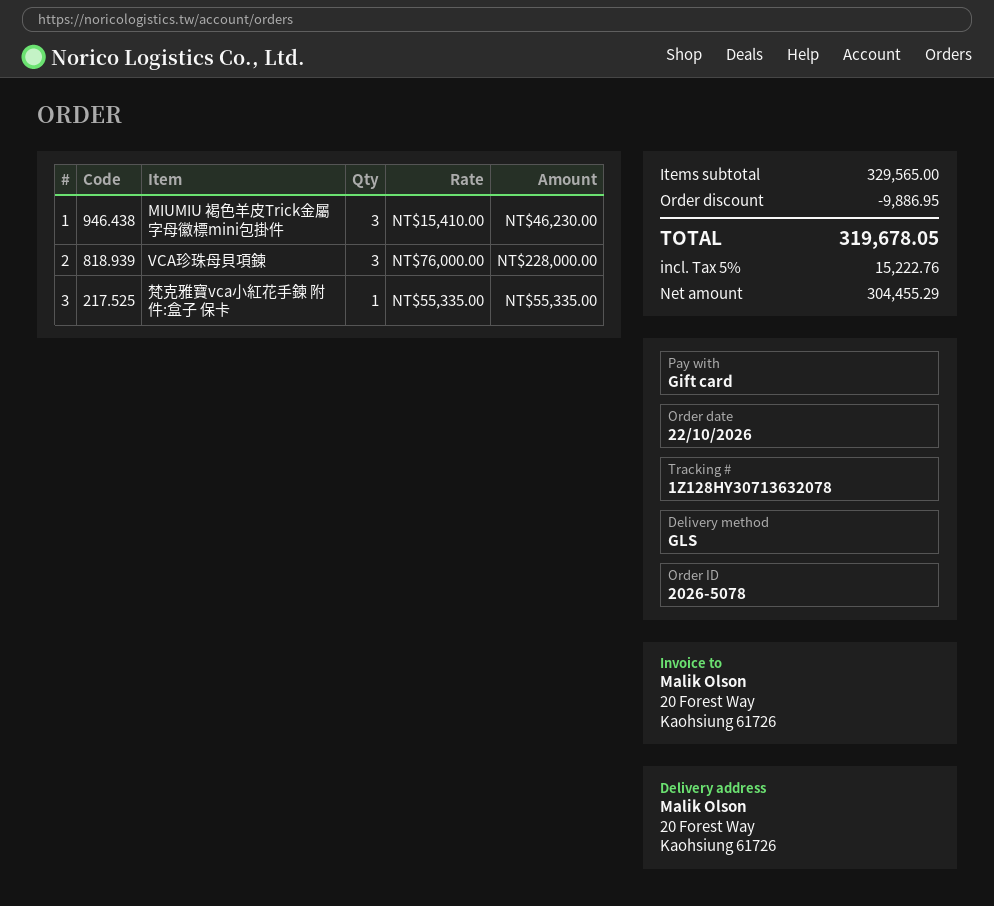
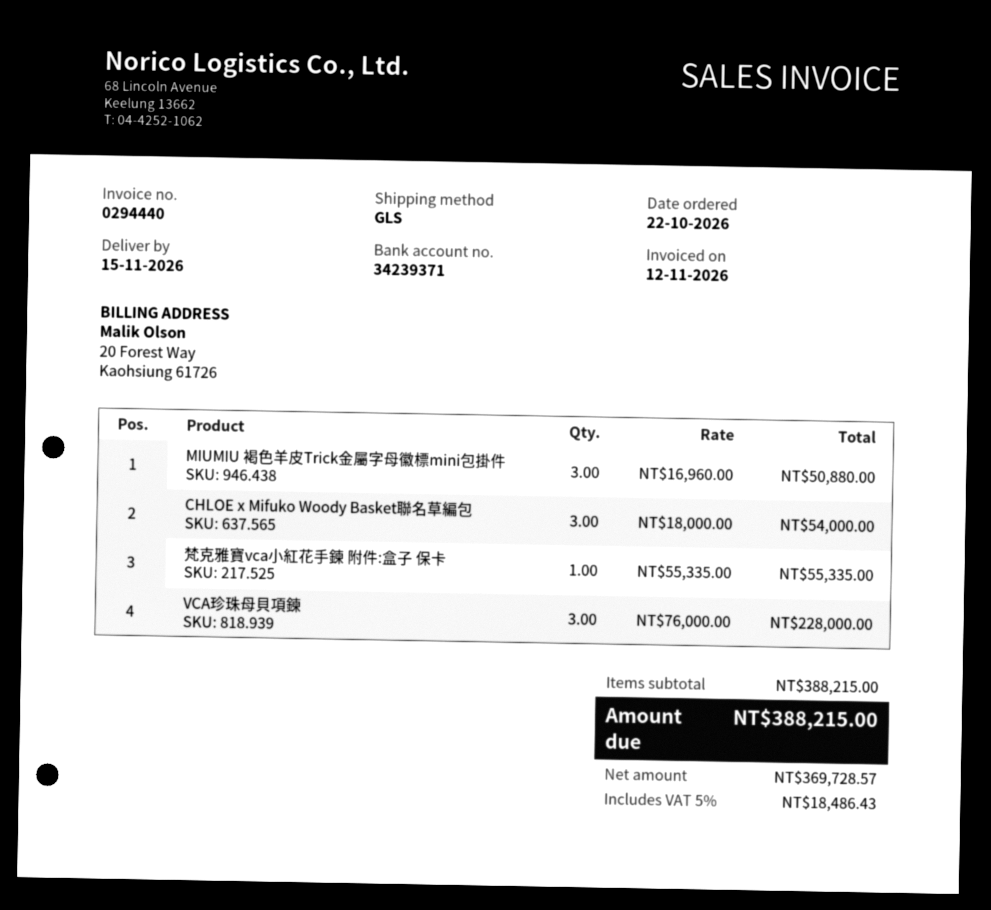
MIUMIU 褐色羊皮Trick金屬字母徽標mini包掛件: 3 x 15410.00 = 46230.00 -> 3 x 16960.00 = 50880.00
CHLOE x Mifuko Woody Basket聯名草編包: none -> 3 x 18000.00 = 54000.00
subtotal: 329565.00 -> 388215.00
discount: 9886.95 -> none
net: 304455.29 -> 369728.57
tax: 5% = 15222.76 -> 5% = 18486.43
total: 319678.05 -> 388215.00

